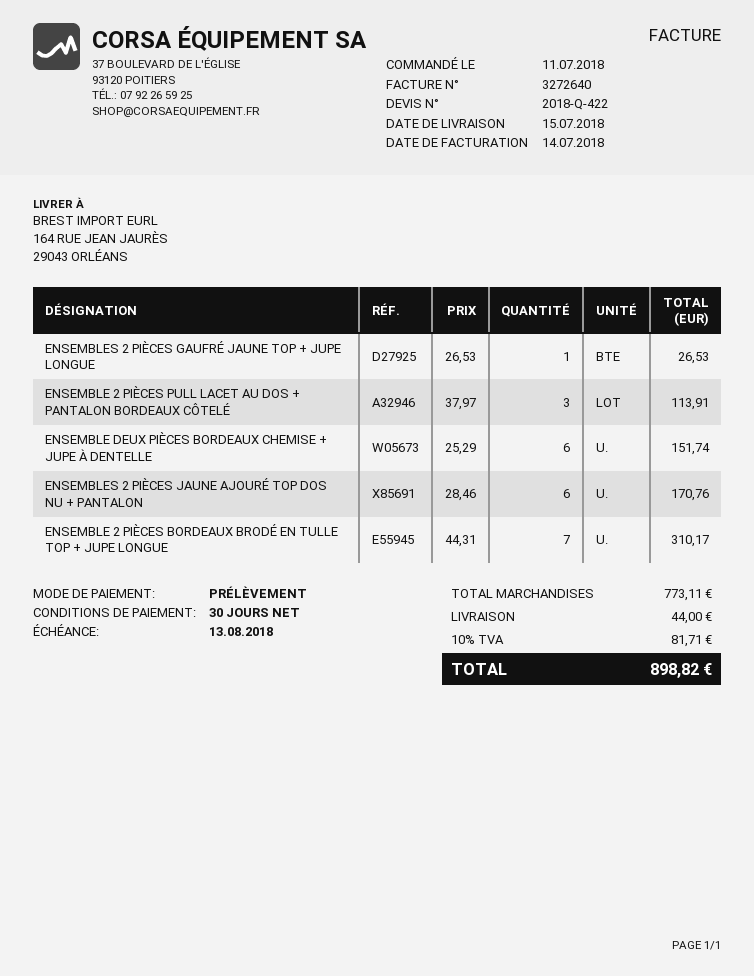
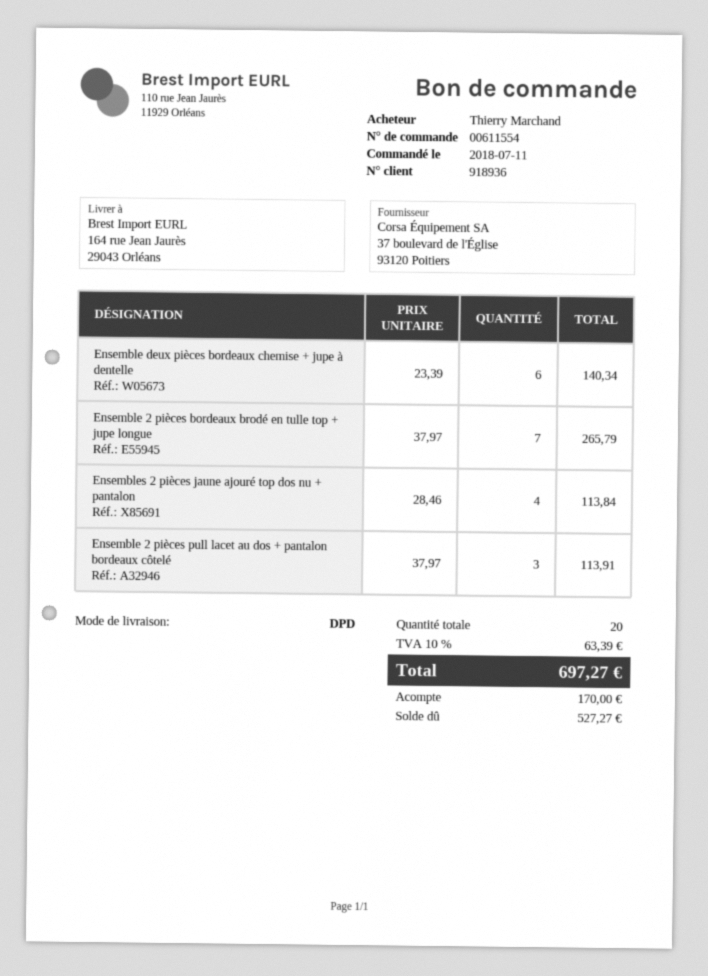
ENSEMBLES 2 PIÈCES GAUFRÉ JAUNE TOP + JUPE LONGUE: 1 x 26.53 = 26.53 -> none
ENSEMBLE DEUX PIÈCES BORDEAUX CHEMISE + JUPE À DENTELLE: 6 x 25.29 = 151.74 -> 6 x 23.39 = 140.34
ENSEMBLES 2 PIÈCES JAUNE AJOURÉ TOP DOS NU + PANTALON: 6 x 28.46 = 170.76 -> 4 x 28.46 = 113.84
ENSEMBLE 2 PIÈCES BORDEAUX BRODÉ EN TULLE TOP + JUPE LONGUE: 7 x 44.31 = 310.17 -> 7 x 37.97 = 265.79
shipping: 44.00 -> none
tax: 10% = 81.71 -> 10% = 63.39
total: 898.82 -> 697.27

